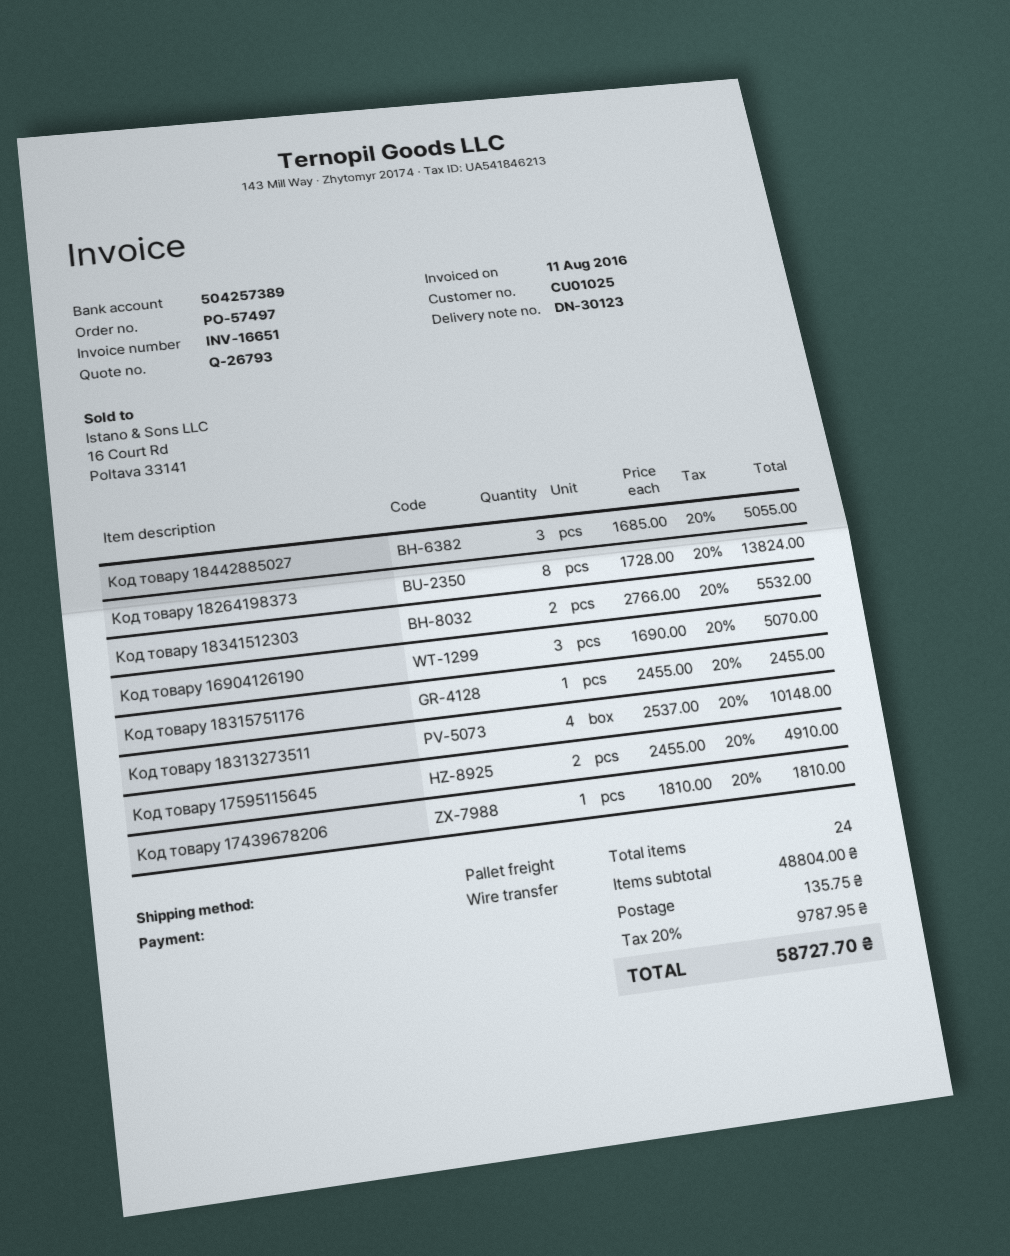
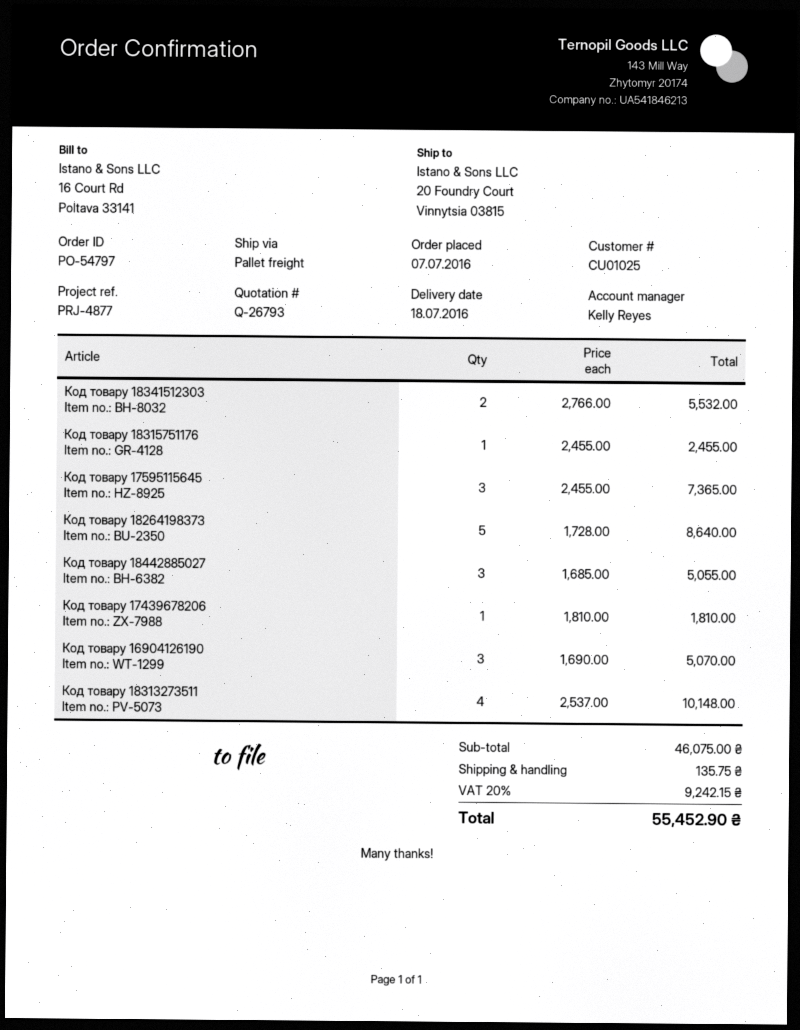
order number: PO-57497 -> PO-54797
Код товару 18264198373: 8 x 1728.00 = 13824.00 -> 5 x 1728.00 = 8640.00
Код товару 17595115645: 2 x 2455.00 = 4910.00 -> 3 x 2455.00 = 7365.00
subtotal: 48804.00 -> 46075.00
tax: 20% = 9787.95 -> 20% = 9242.15
total: 58727.70 -> 55452.90

